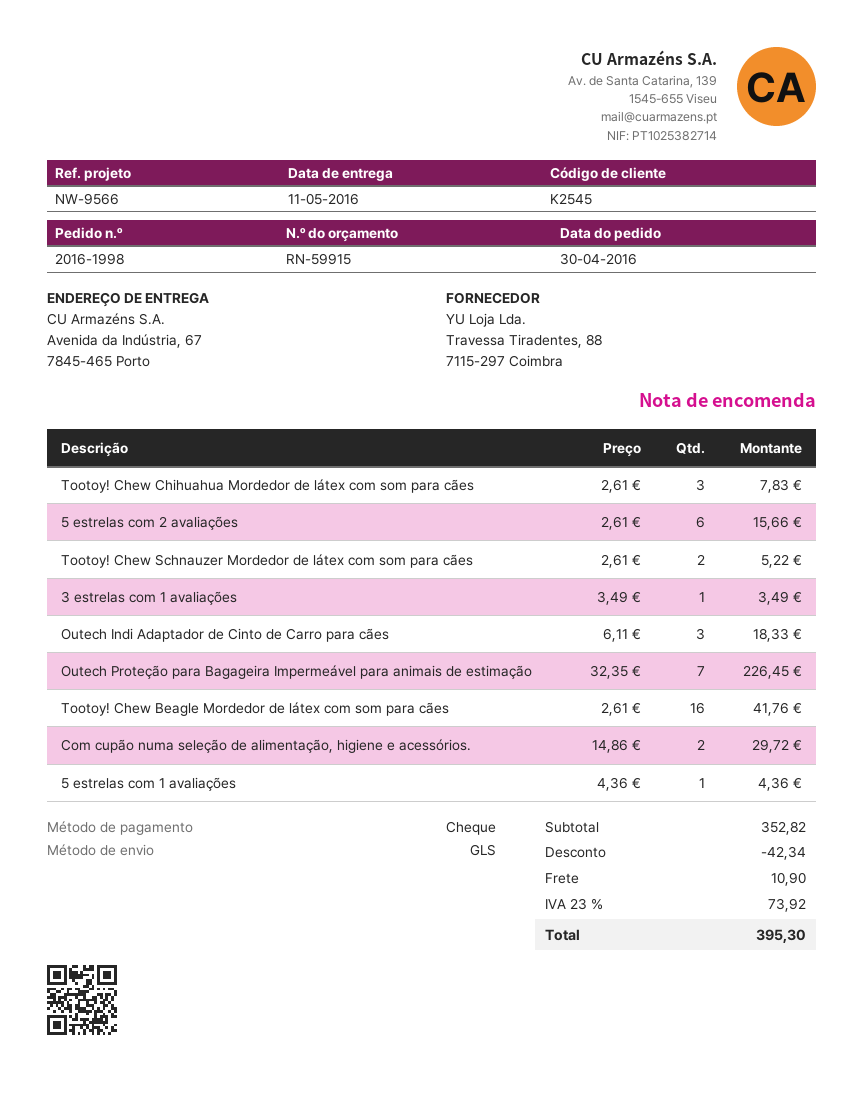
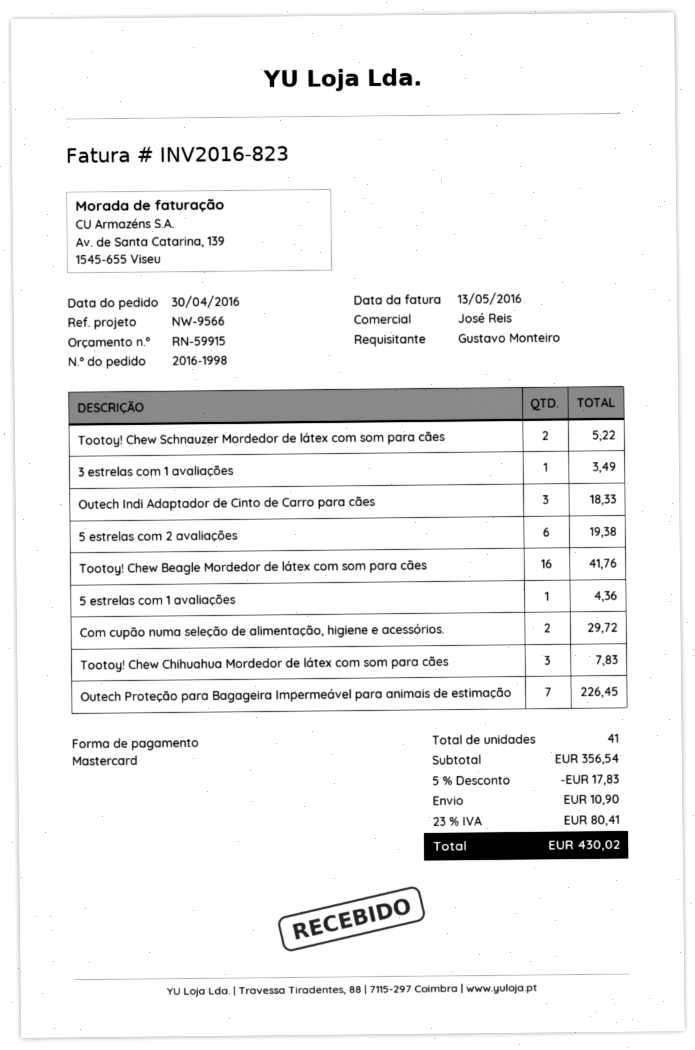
payment method: cheque -> Mastercard
5 estrelas com 2 avaliações: 6 for 15.66 -> 6 for 19.38
subtotal: 352.82 -> 356.54
discount: 42.34 -> 17.83
tax: 23% = 73.92 -> 23% = 80.41
total: 395.30 -> 430.02

